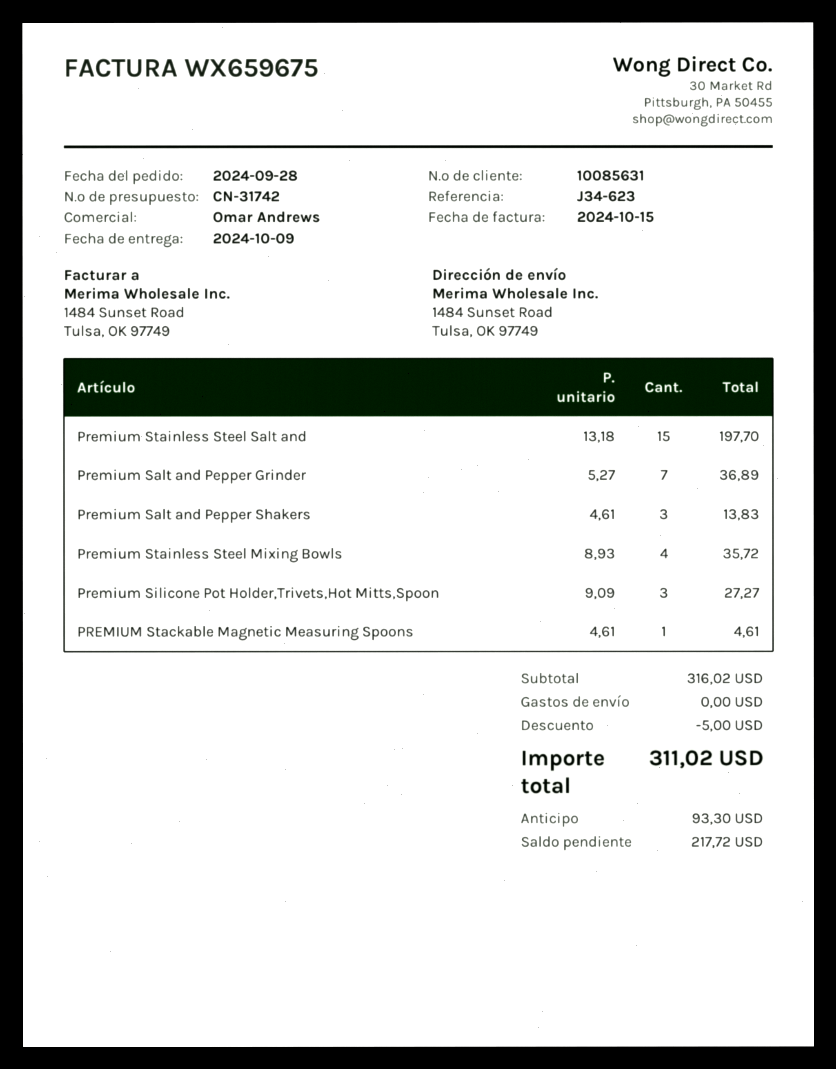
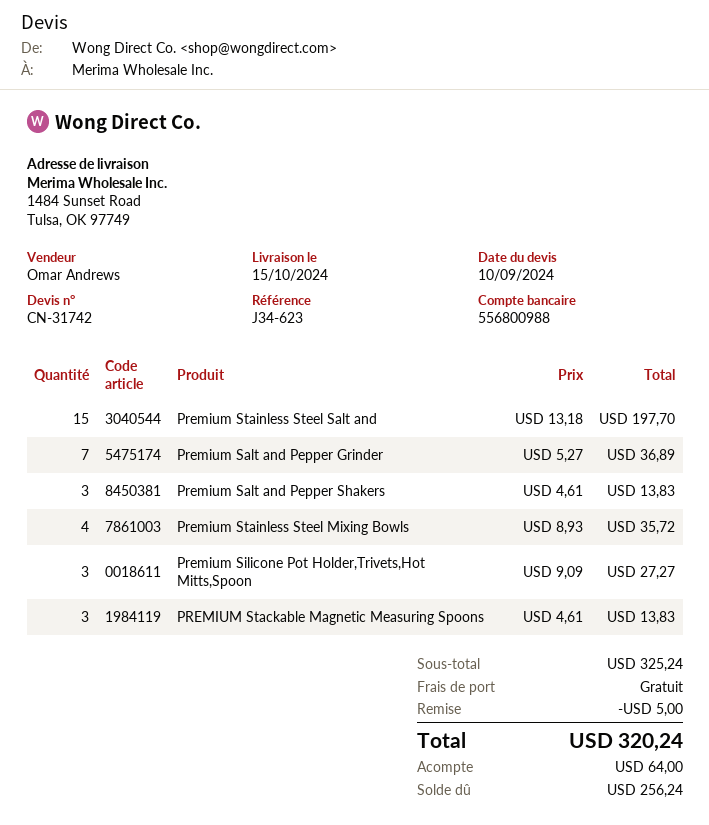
delivery date: 2024-10-09 -> 2024-10-15
PREMIUM Stackable Magnetic Measuring Spoons: 1 x 4.61 = 4.61 -> 3 x 4.61 = 13.83
subtotal: 316.02 -> 325.24
total: 311.02 -> 320.24
deposit: 93.30 -> 64.00
balance: 217.72 -> 256.24

